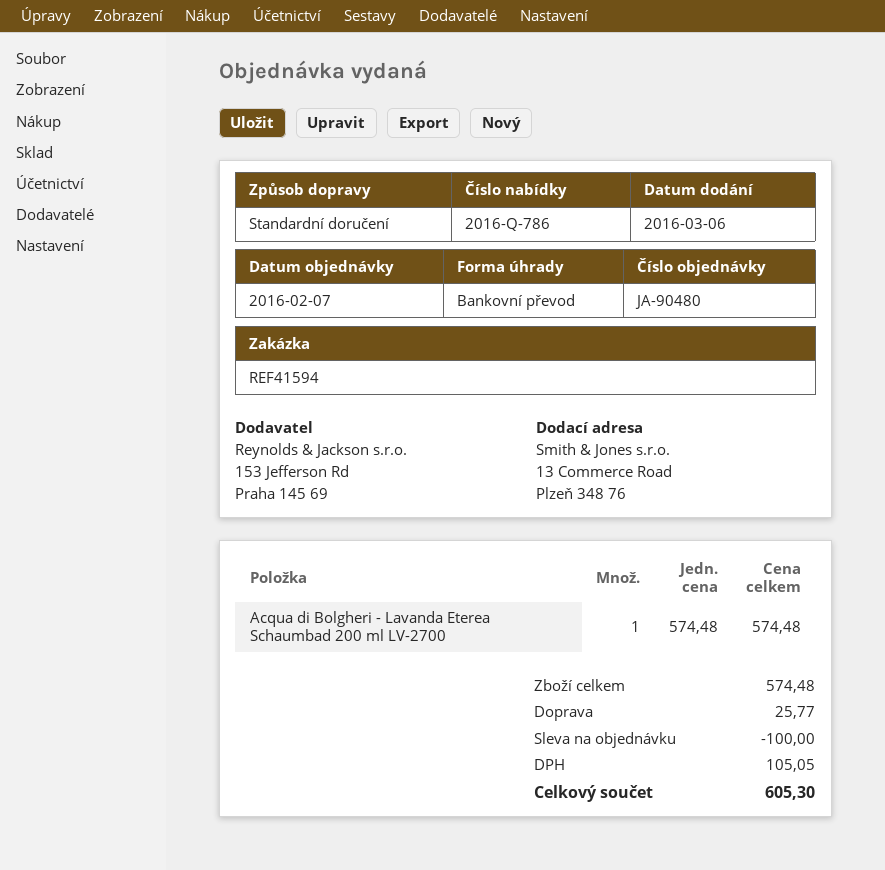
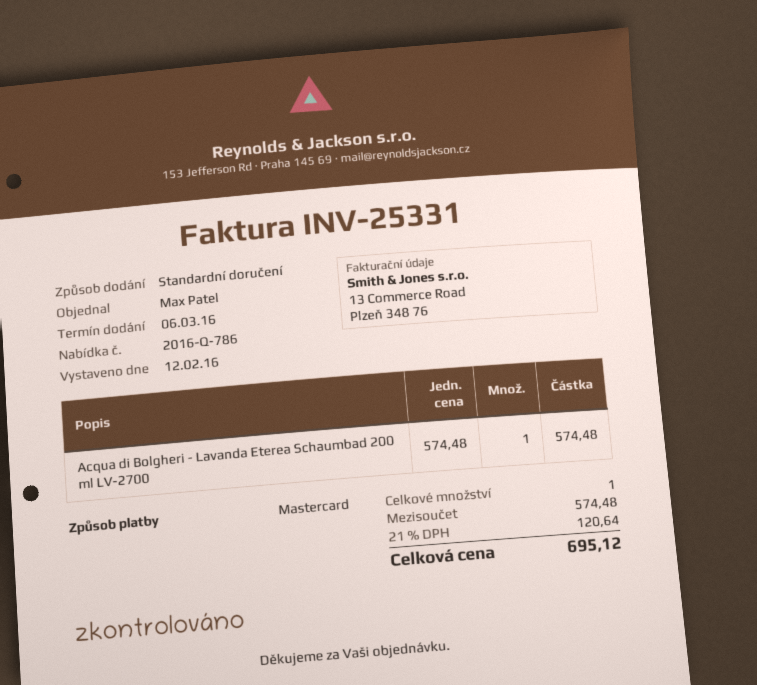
payment method: bank transfer -> Mastercard
discount: 100.00 -> none
shipping: 25.77 -> none
tax: 105.05 -> 120.64
total: 605.30 -> 695.12

